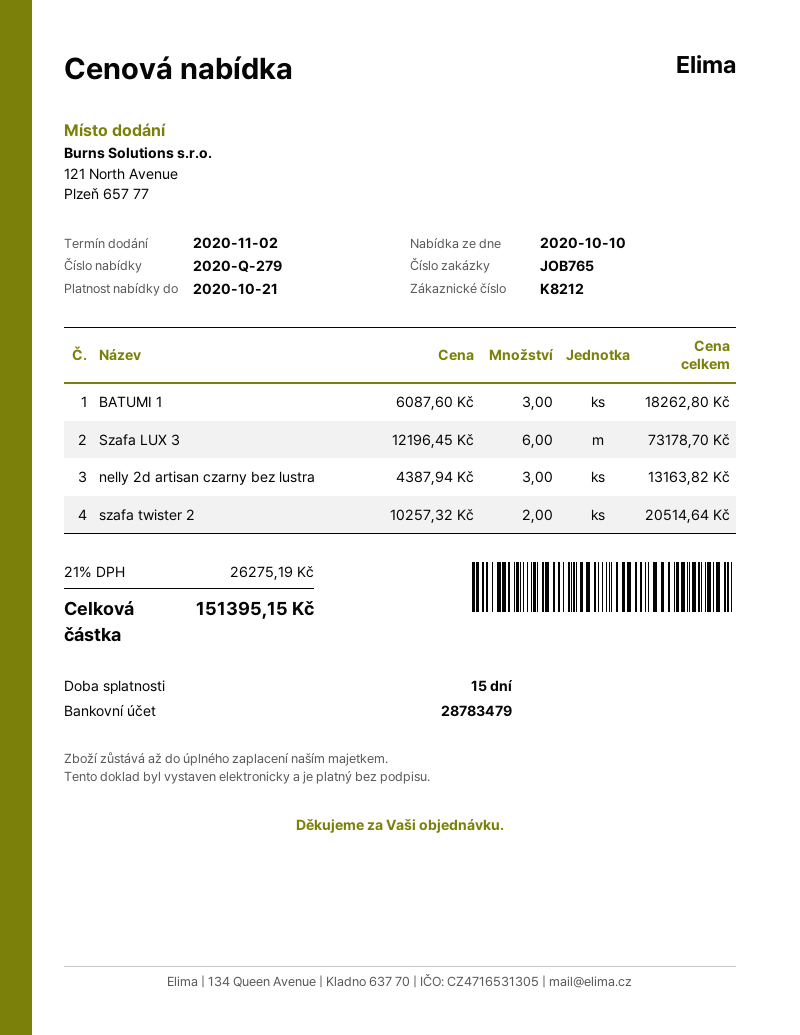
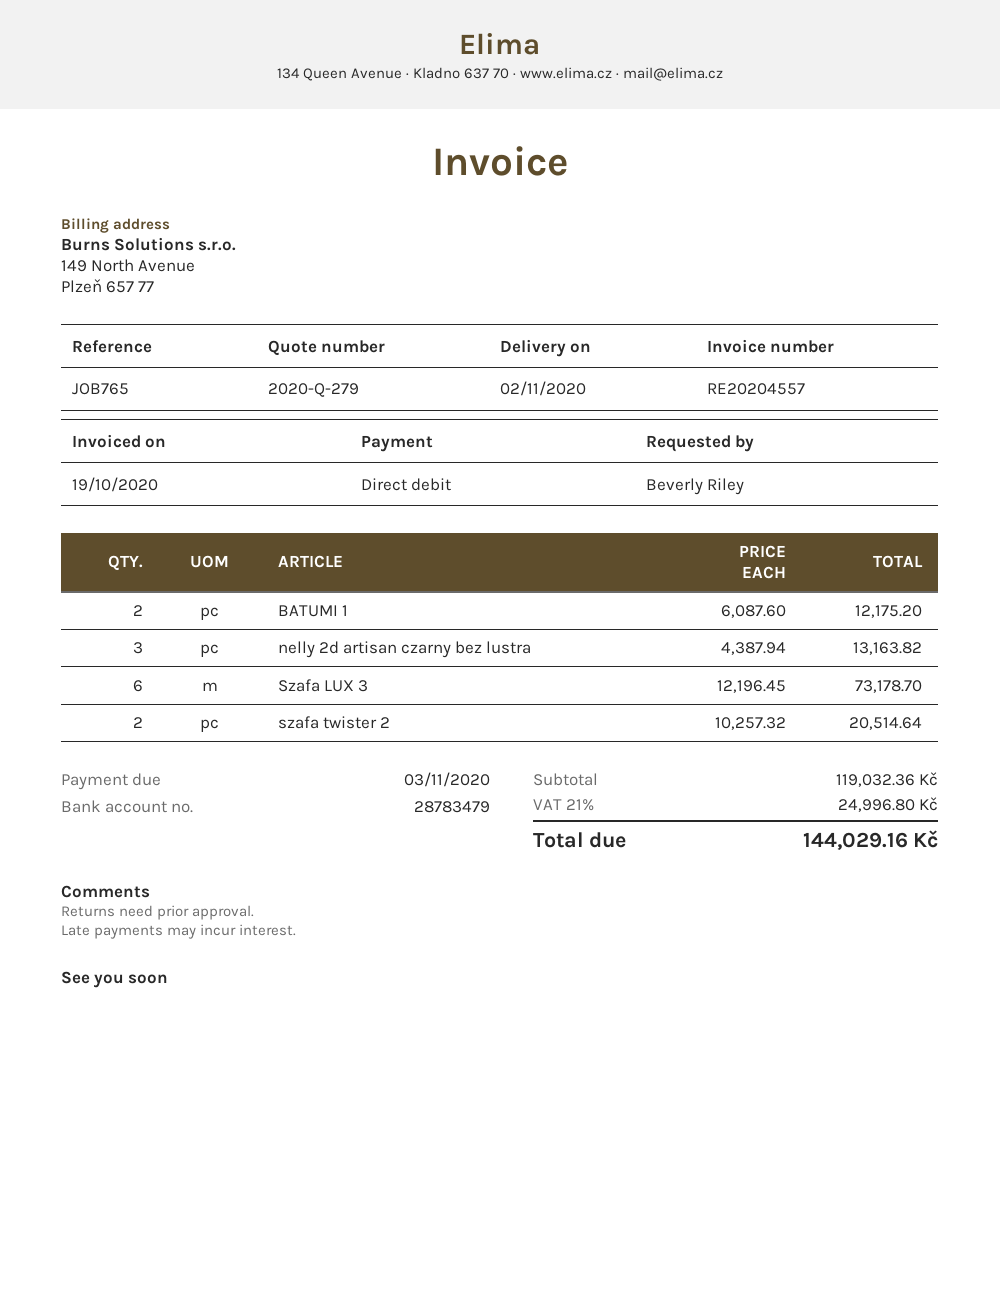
BATUMI 1: 3 x 6087.60 = 18262.80 -> 2 x 6087.60 = 12175.20
tax: 21% = 26275.19 -> 21% = 24996.80
total: 151395.15 -> 144029.16

